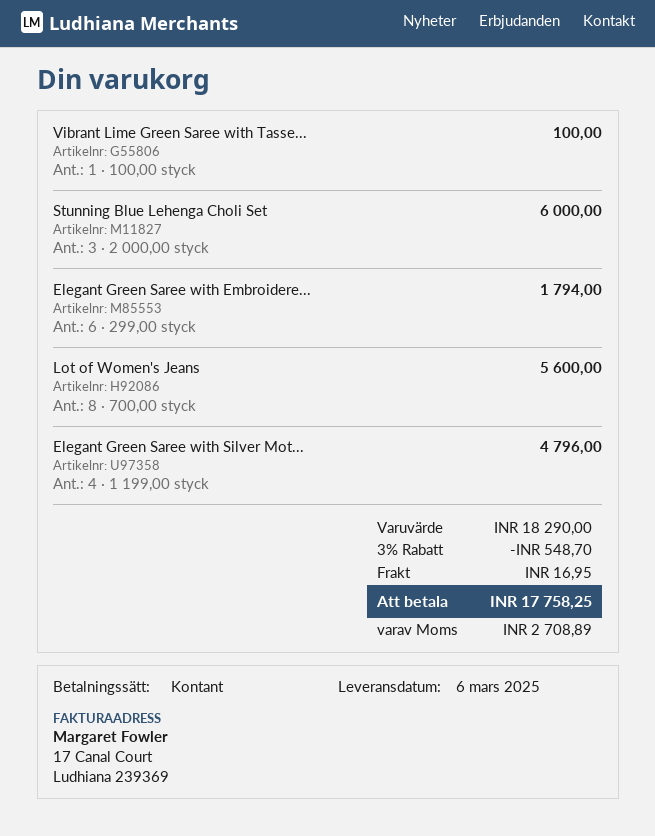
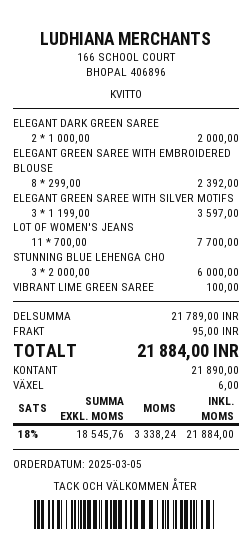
Elegant Green Saree with Embroidere...: 6 x 299.00 = 1794.00 -> 8 x 299.00 = 2392.00
Lot of Women's Jeans: 8 x 700.00 = 5600.00 -> 11 x 700.00 = 7700.00
Elegant Green Saree with Silver Mot...: 4 x 1199.00 = 4796.00 -> 3 x 1199.00 = 3597.00
ELEGANT DARK GREEN SAREE: none -> 2 x 1000.00 = 2000.00
subtotal: 18290.00 -> 21789.00
discount: 3% = 548.70 -> none
shipping: 16.95 -> 95.00
tax: 2708.89 -> 3338.24
total: 17758.25 -> 21884.00

